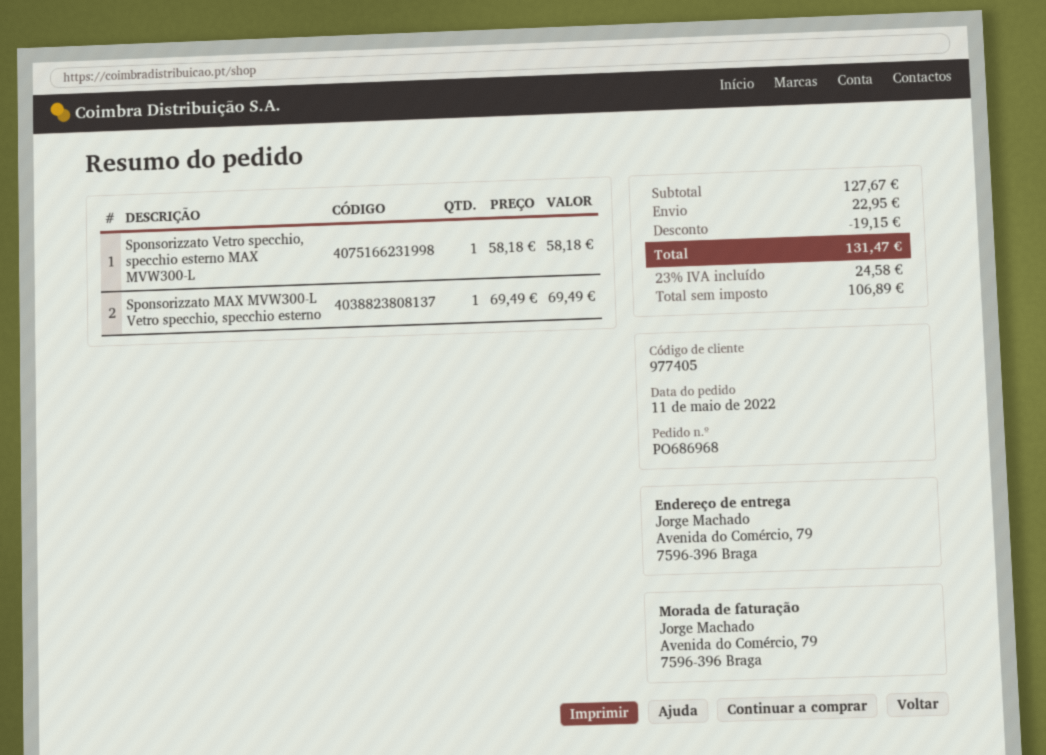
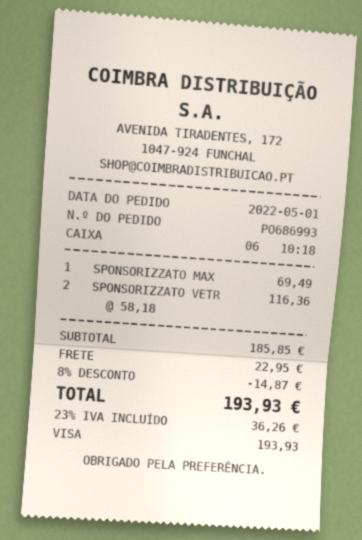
order number: PO686968 -> PO686993
order date: 2022-05-11 -> 2022-05-01
Sponsorizzato Vetro specchio, specchio esterno MAX MVW300-L: 1 x 58.18 = 58.18 -> 2 x 58.18 = 116.36
subtotal: 127.67 -> 185.85
discount: 19.15 -> 14.87
tax: 23% = 24.58 -> 23% = 36.26
total: 131.47 -> 193.93

